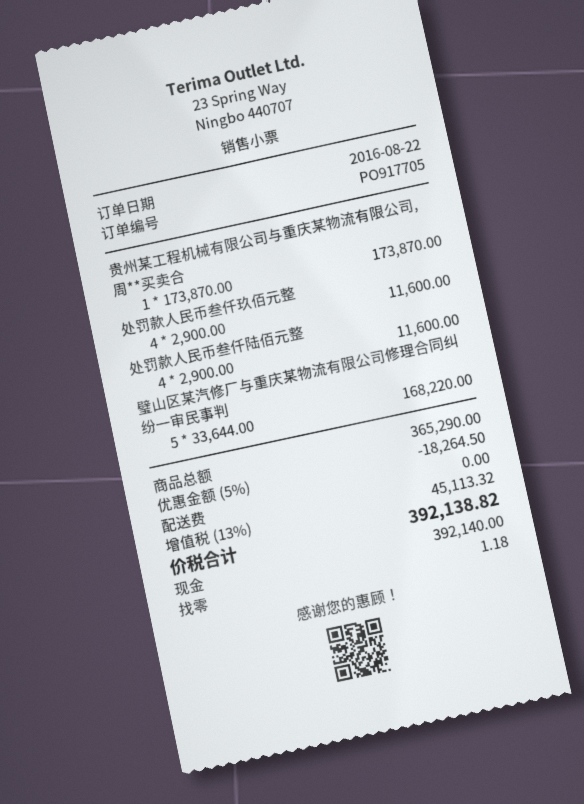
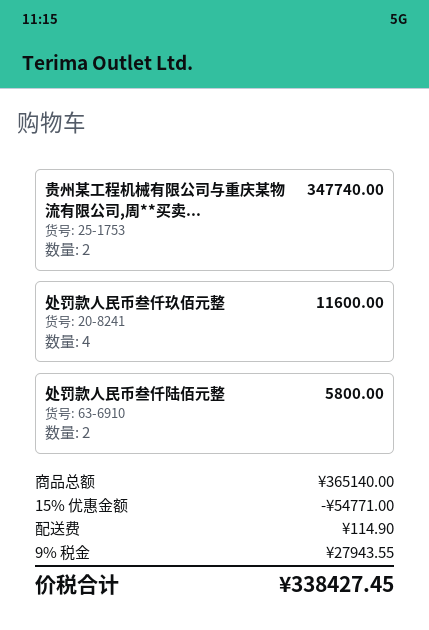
贵州某工程机械有限公司与重庆某物流有限公司,周**买卖合: 1 for 173870.00 -> 2 for 347740.00
处罚款人民币叁仟陆佰元整: 4 for 11600.00 -> 2 for 5800.00
璧山区某汽修厂与重庆某物流有限公司修理合同纠纷一审民事判: 5 for 168220.00 -> none
subtotal: 365290.00 -> 365140.00
discount: 5% = 18264.50 -> 15% = 54771.00
shipping: 0.00 -> 114.90
tax: 13% = 45113.32 -> 9% = 27943.55
total: 392138.82 -> 338427.45

